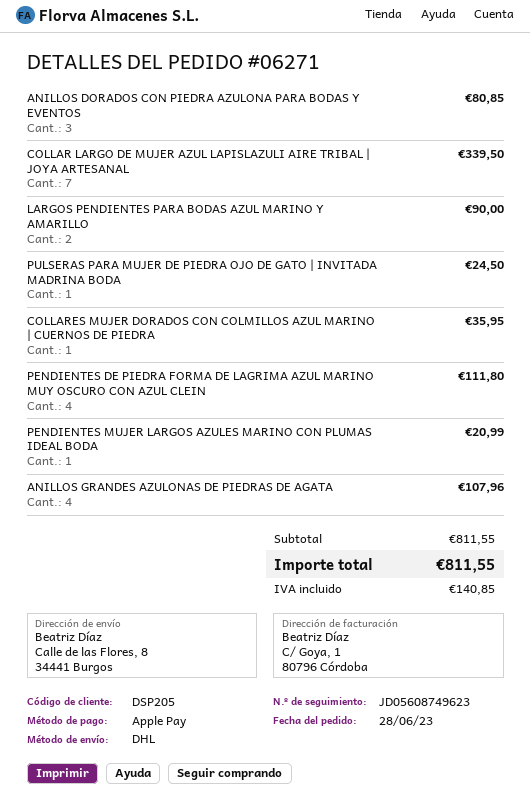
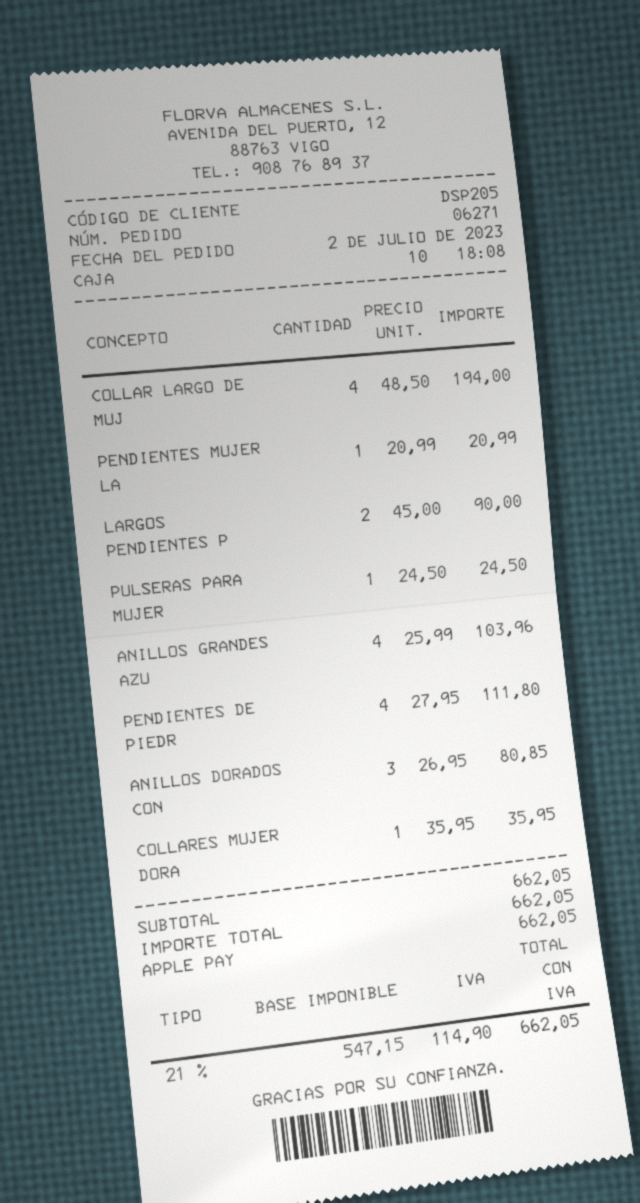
order date: 2023-06-28 -> 2023-07-02
COLLAR LARGO DE MUJER AZUL LAPISLAZULI AIRE TRIBAL | JOYA ARTESANAL: 7 for 339.50 -> 4 for 194.00
ANILLOS GRANDES AZULONAS DE PIEDRAS DE AGATA: 4 for 107.96 -> 4 for 103.96
subtotal: 811.55 -> 662.05
tax: 140.85 -> 114.90
total: 811.55 -> 662.05

